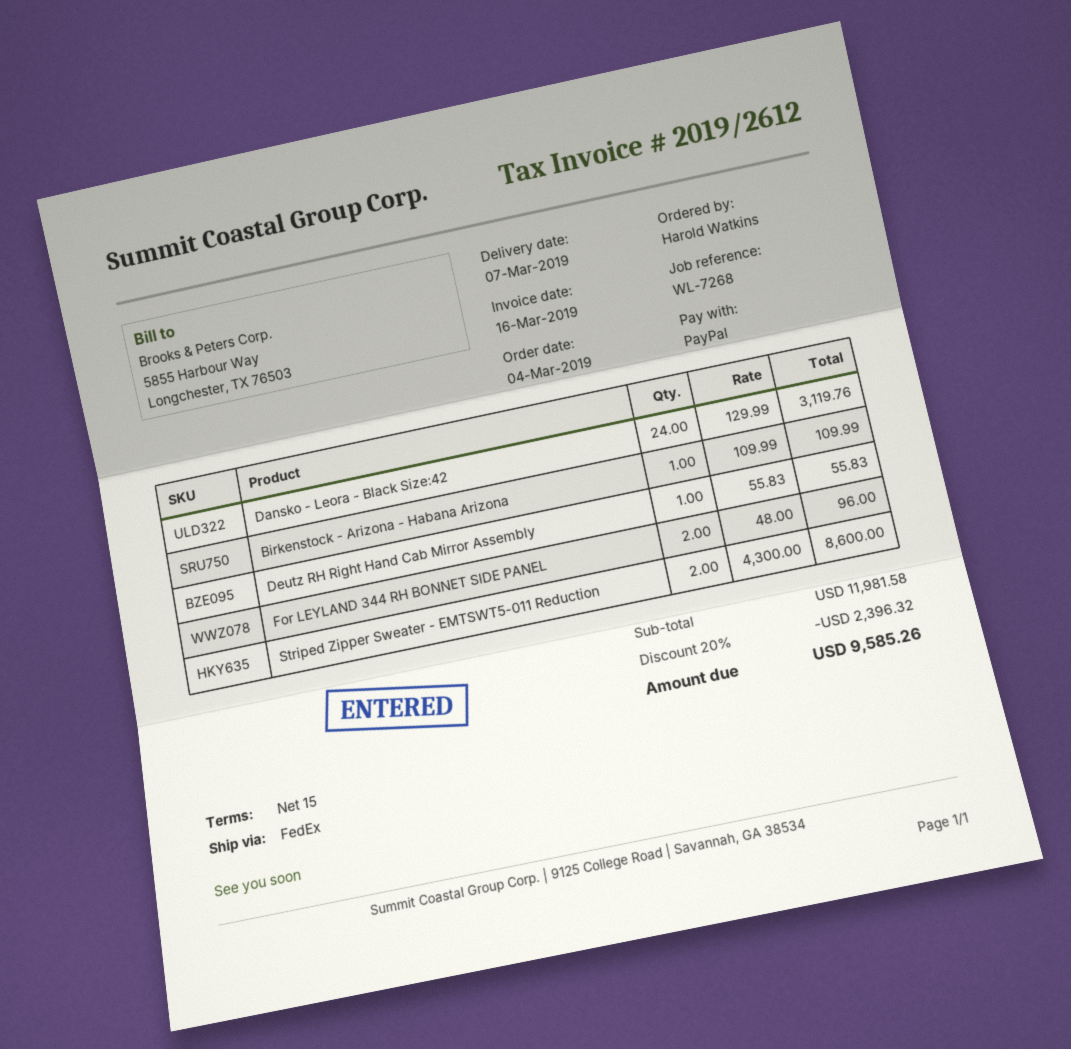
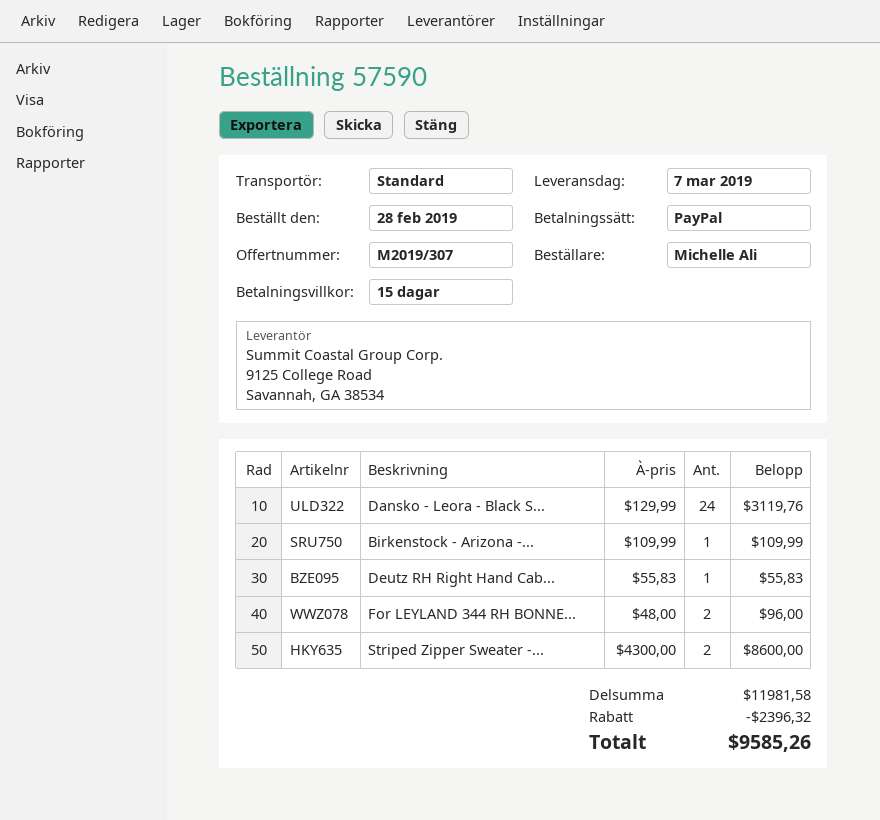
order date: 2019-03-04 -> 2019-02-28
ordered by: Harold Watkins -> Michelle Ali
shipping method: FedEx -> standard

